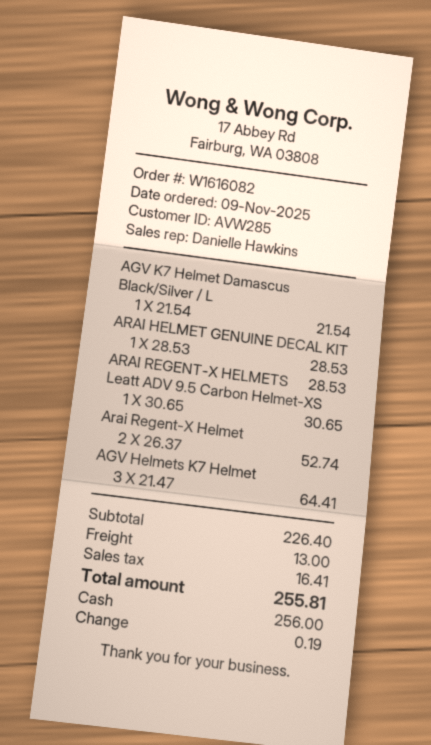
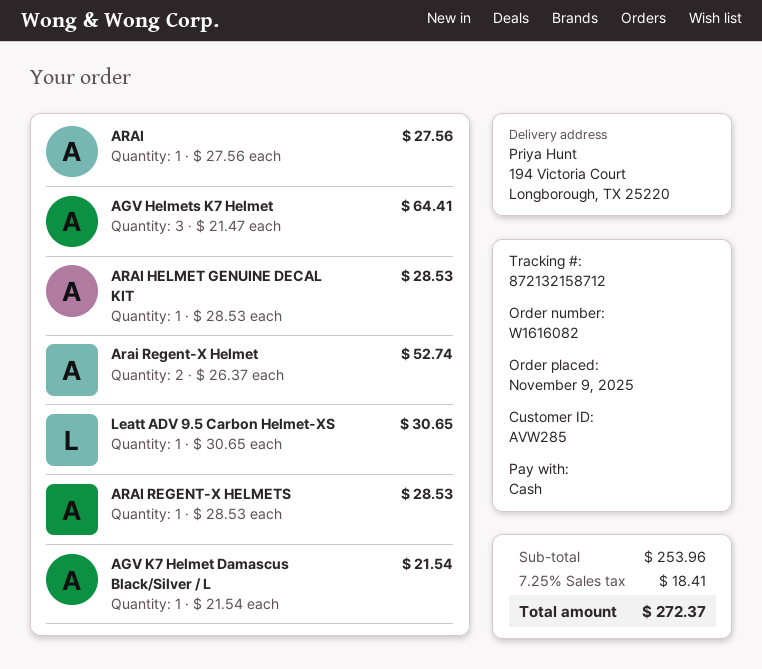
ARAI: none -> 1 x 27.56 = 27.56
subtotal: 226.40 -> 253.96
shipping: 13.00 -> none
tax: 16.41 -> 18.41
total: 255.81 -> 272.37

